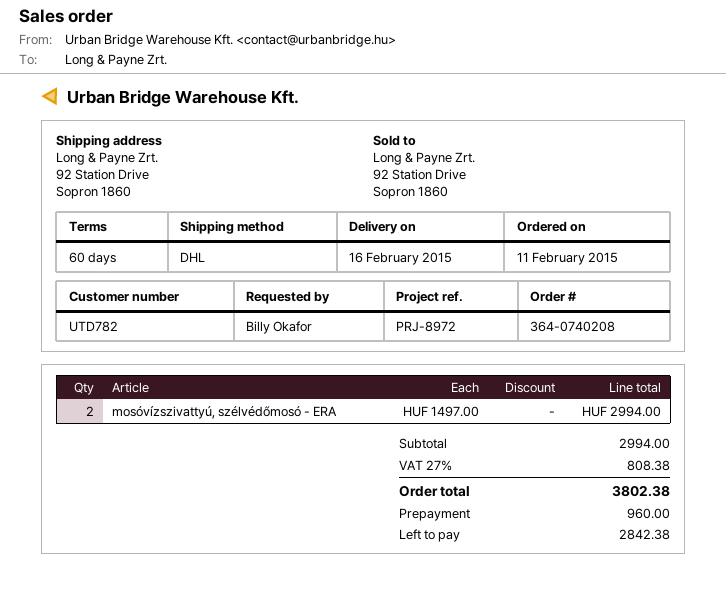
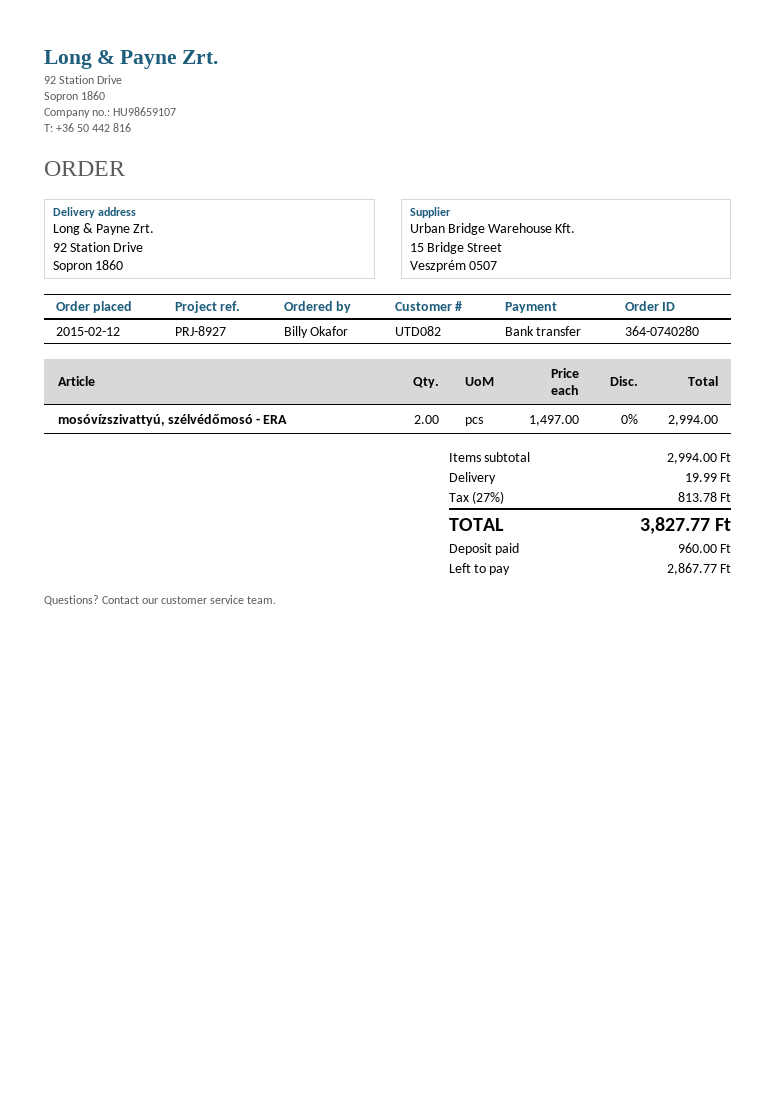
order number: 364-0740208 -> 364-0740280
order date: 2015-02-11 -> 2015-02-12
customer number: UTD782 -> UTD082
reference: PRJ-8972 -> PRJ-8927
shipping: none -> 19.99
tax: 27% = 808.38 -> 27% = 813.78
total: 3802.38 -> 3827.77
balance: 2842.38 -> 2867.77

